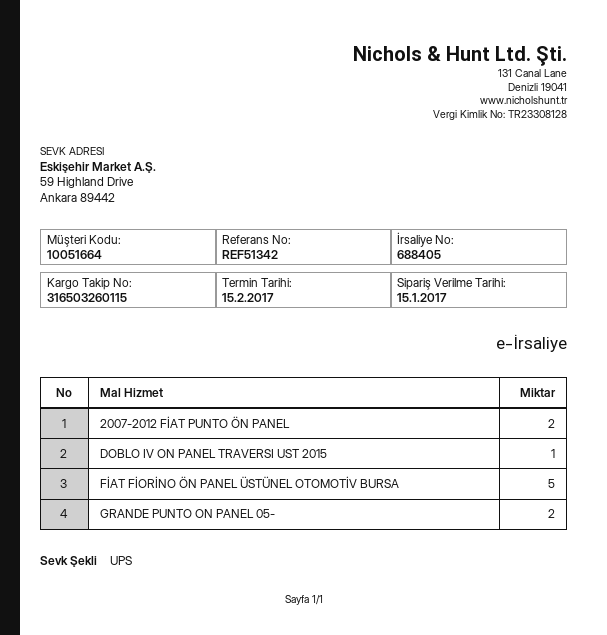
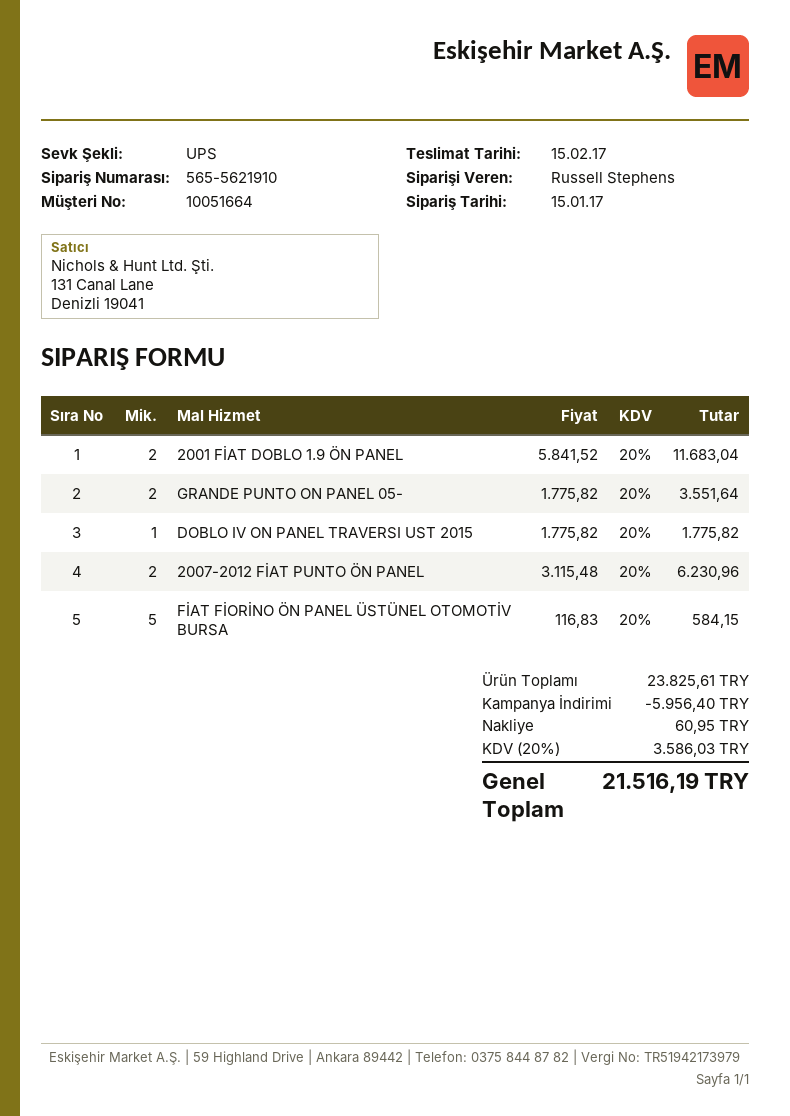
2001 FİAT DOBLO 1.9 ÖN PANEL: none -> 2

